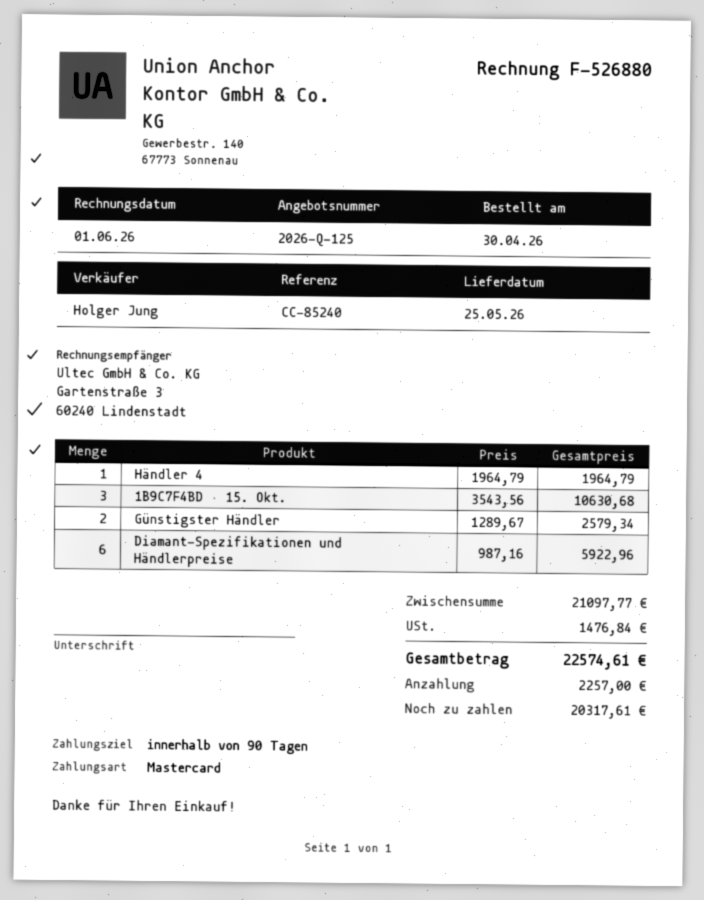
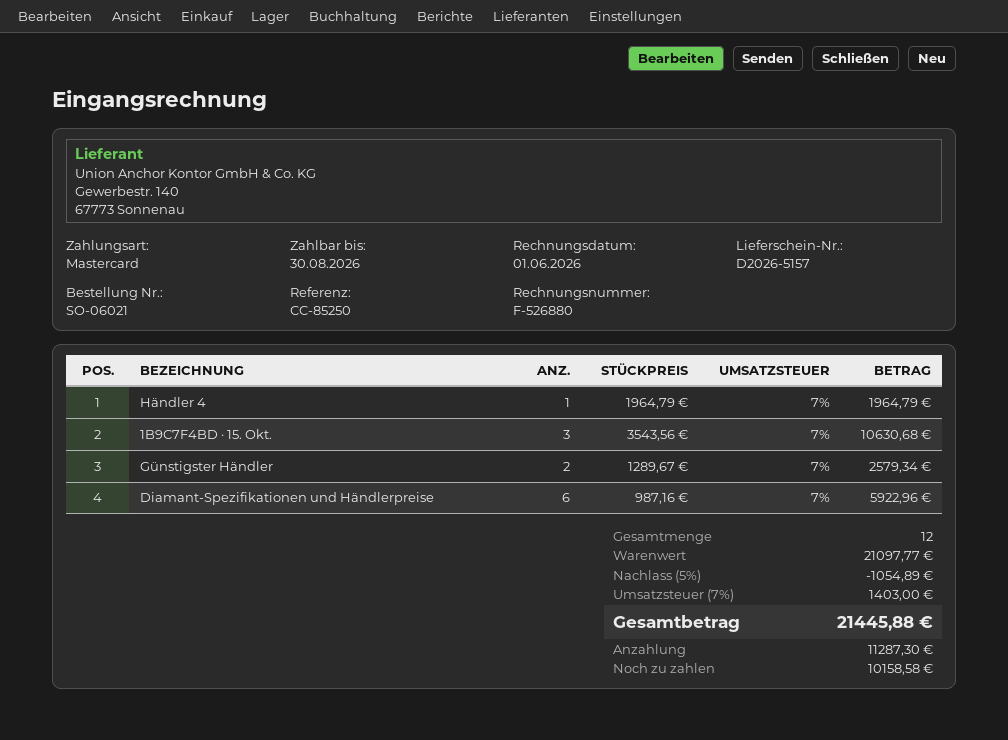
reference: CC-85240 -> CC-85250
discount: none -> 5% = 1054.89
tax: 1476.84 -> 1403.00
total: 22574.61 -> 21445.88
deposit: 2257.00 -> 11287.30
balance: 20317.61 -> 10158.58

